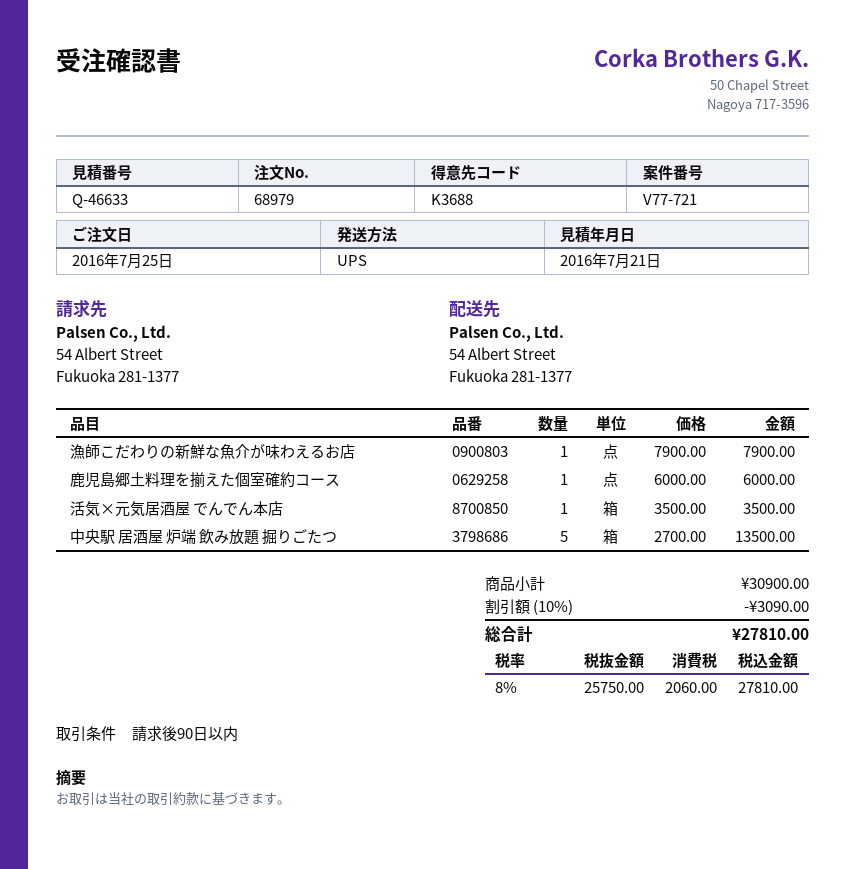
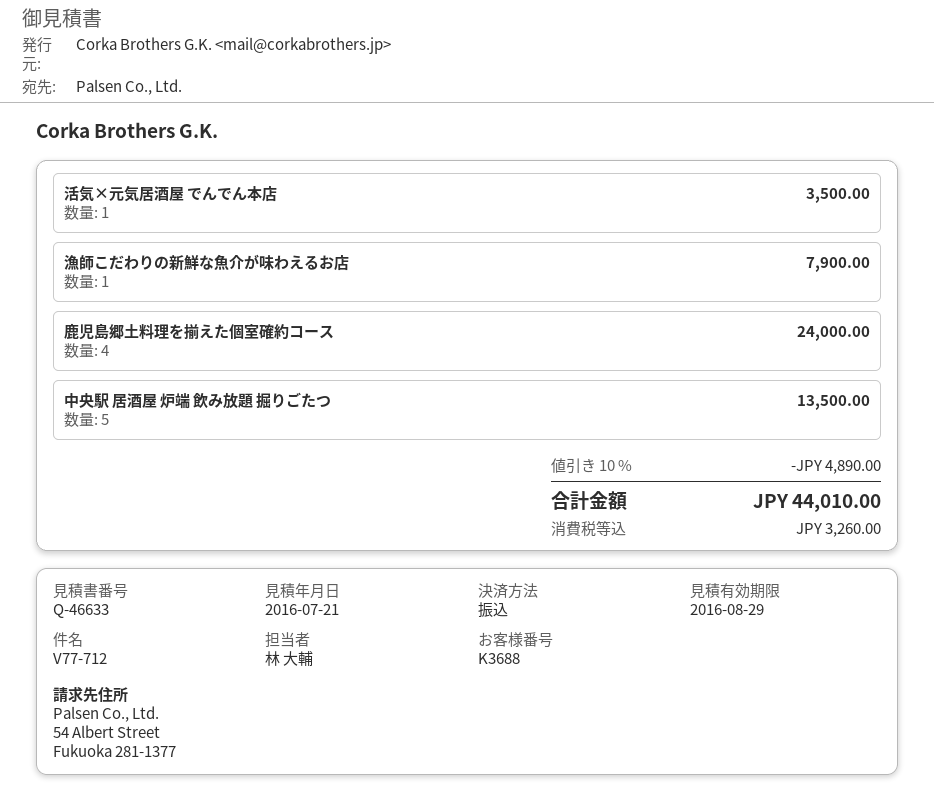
reference: V77-721 -> V77-712
鹿児島郷土料理を揃えた個室確約コース: 1 for 6000.00 -> 4 for 24000.00
discount: 10% = 3090.00 -> 10% = 4890.00
tax: 2060.00 -> 3260.00
total: 27810.00 -> 44010.00

